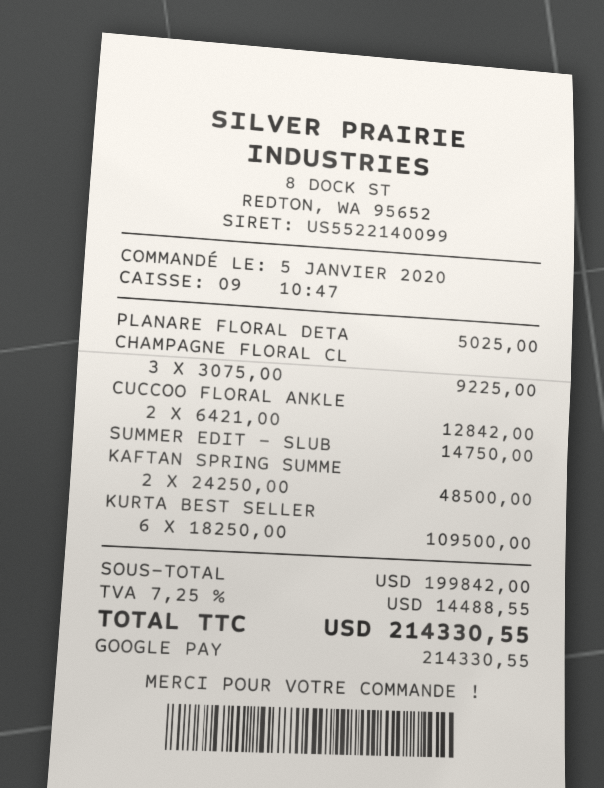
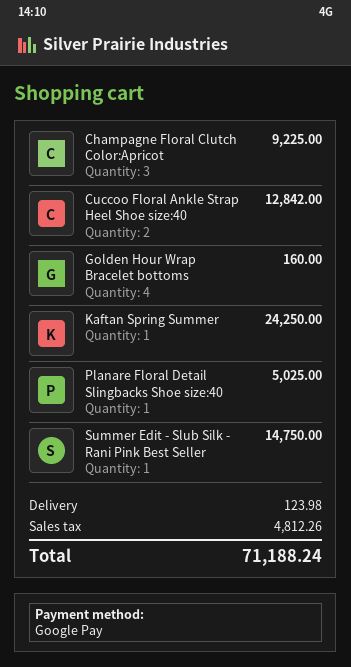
KAFTAN SPRING SUMME: 2 for 48500.00 -> 1 for 24250.00
KURTA BEST SELLER: 6 for 109500.00 -> none
Golden Hour Wrap Bracelet bottoms: none -> 4 for 160.00
shipping: none -> 123.98
tax: 14488.55 -> 4812.26
total: 214330.55 -> 71188.24

